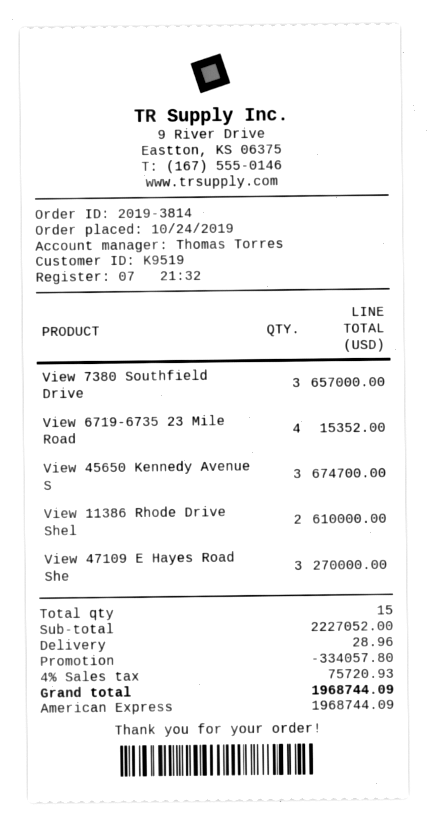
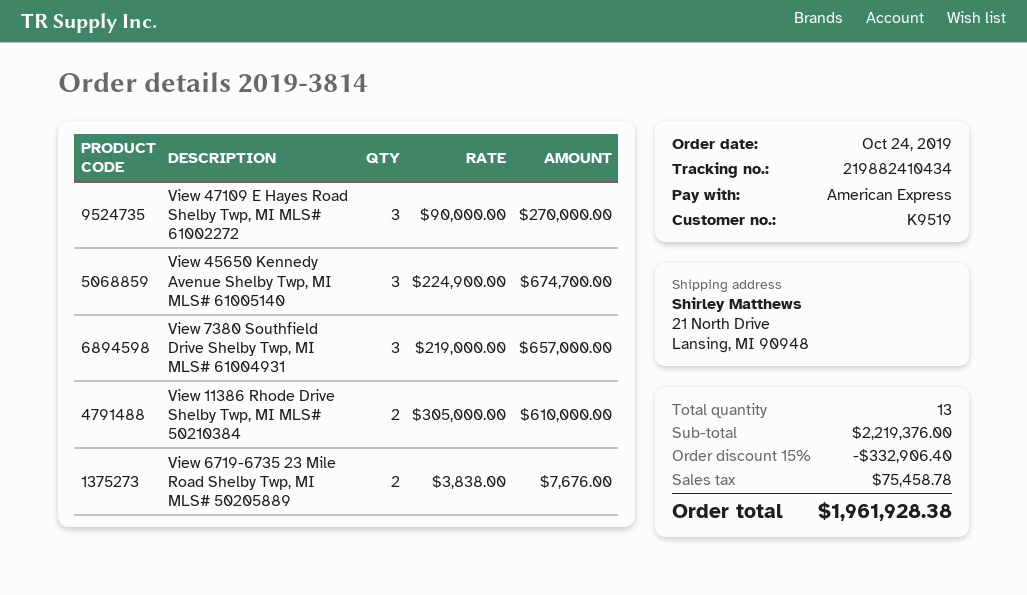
View 6719-6735 23 Mile Road: 4 for 15352.00 -> 2 for 7676.00
total quantity: 15 -> 13
subtotal: 2227052.00 -> 2219376.00
discount: 334057.80 -> 332906.40
shipping: 28.96 -> none
tax: 75720.93 -> 75458.78
total: 1968744.09 -> 1961928.38

